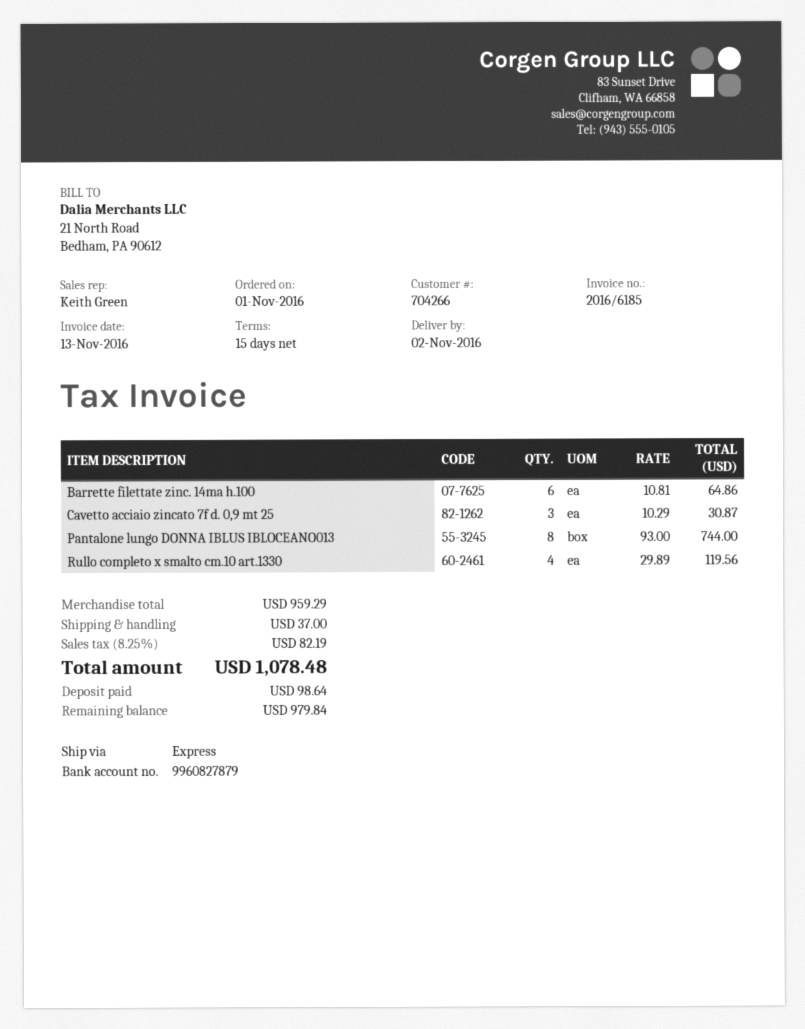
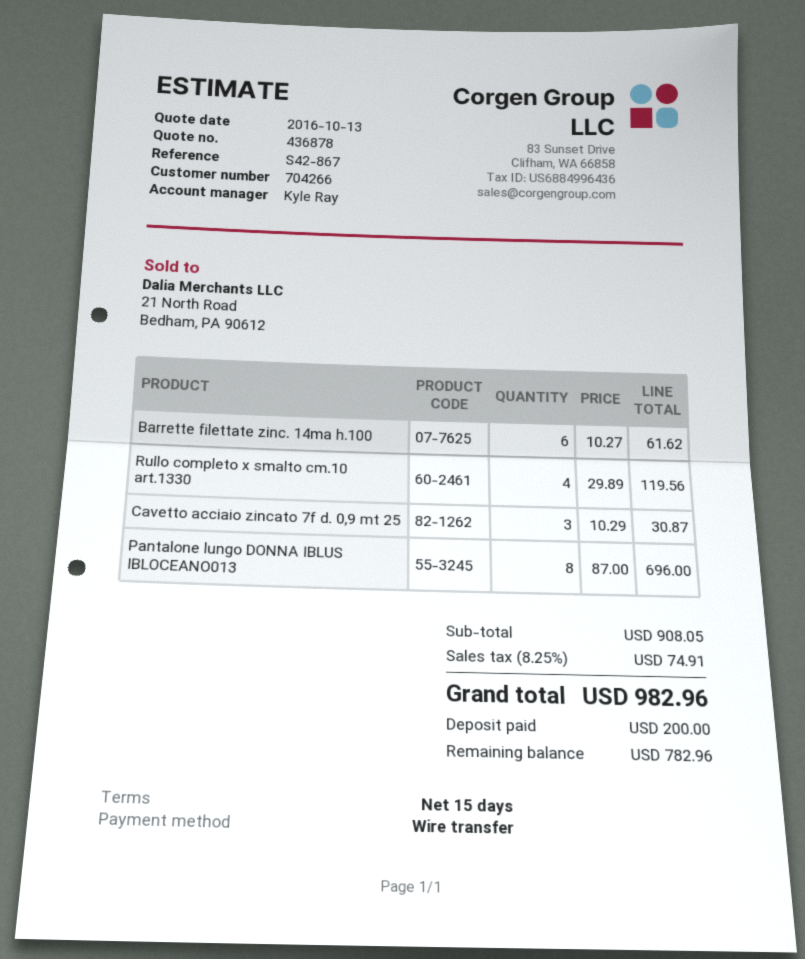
sales rep: Keith Green -> Kyle Ray
Barrette filettate zinc. 14ma h.100: 6 x 10.81 = 64.86 -> 6 x 10.27 = 61.62
Pantalone lungo DONNA IBLUS IBLOCEANO013: 8 x 93.00 = 744.00 -> 8 x 87.00 = 696.00
subtotal: 959.29 -> 908.05
shipping: 37.00 -> none
tax: 8.25% = 82.19 -> 8.25% = 74.91
total: 1078.48 -> 982.96
deposit: 98.64 -> 200.00
balance: 979.84 -> 782.96

